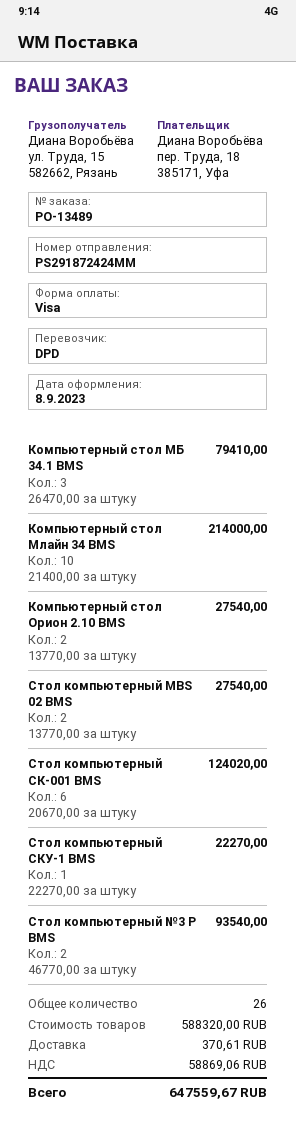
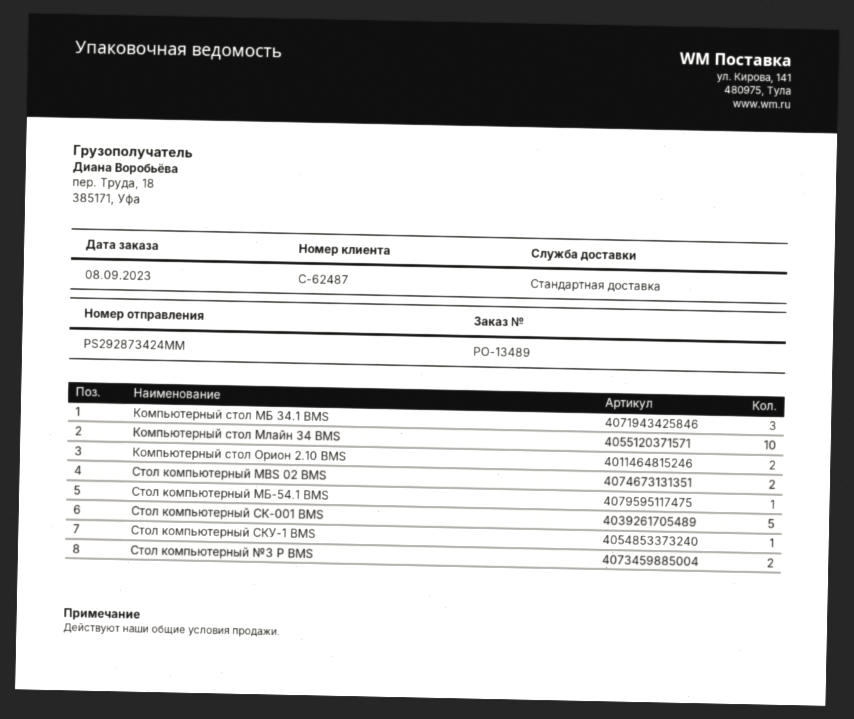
shipping method: DPD -> standard
tracking number: PS291872424MM -> PS292873424MM
ship to: ул. Труда, 15, 582662, Рязань -> пер. Труда, 18, 385171, Уфа
Стол компьютерный СК-001 BMS: 6 -> 5
Стол компьютерный МБ-54.1 BMS: none -> 1

